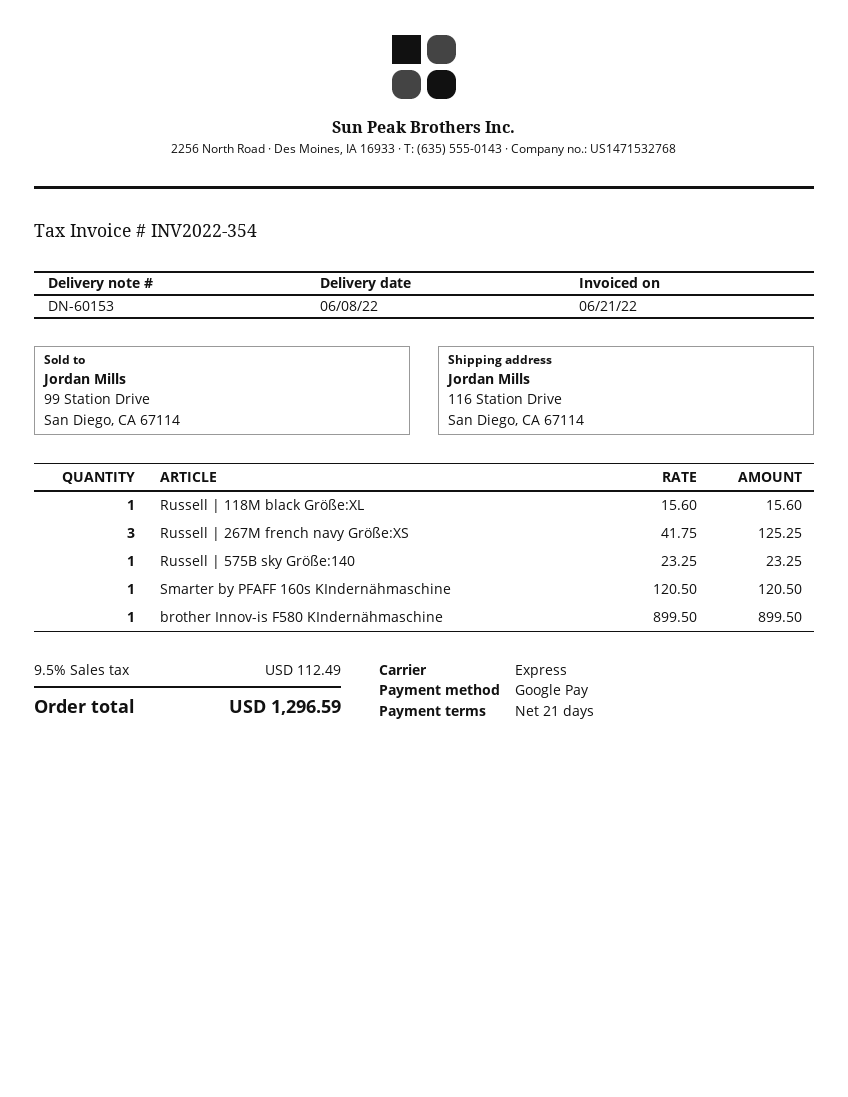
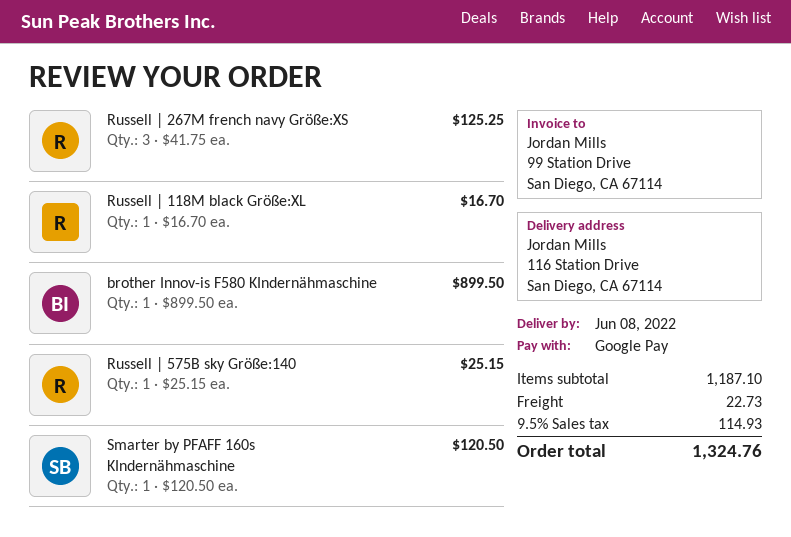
Russell | 118M black Größe:XL: 1 x 15.60 = 15.60 -> 1 x 16.70 = 16.70
Russell | 575B sky Größe:140: 1 x 23.25 = 23.25 -> 1 x 25.15 = 25.15
shipping: none -> 22.73
tax: 9.5% = 112.49 -> 9.5% = 114.93
total: 1296.59 -> 1324.76

